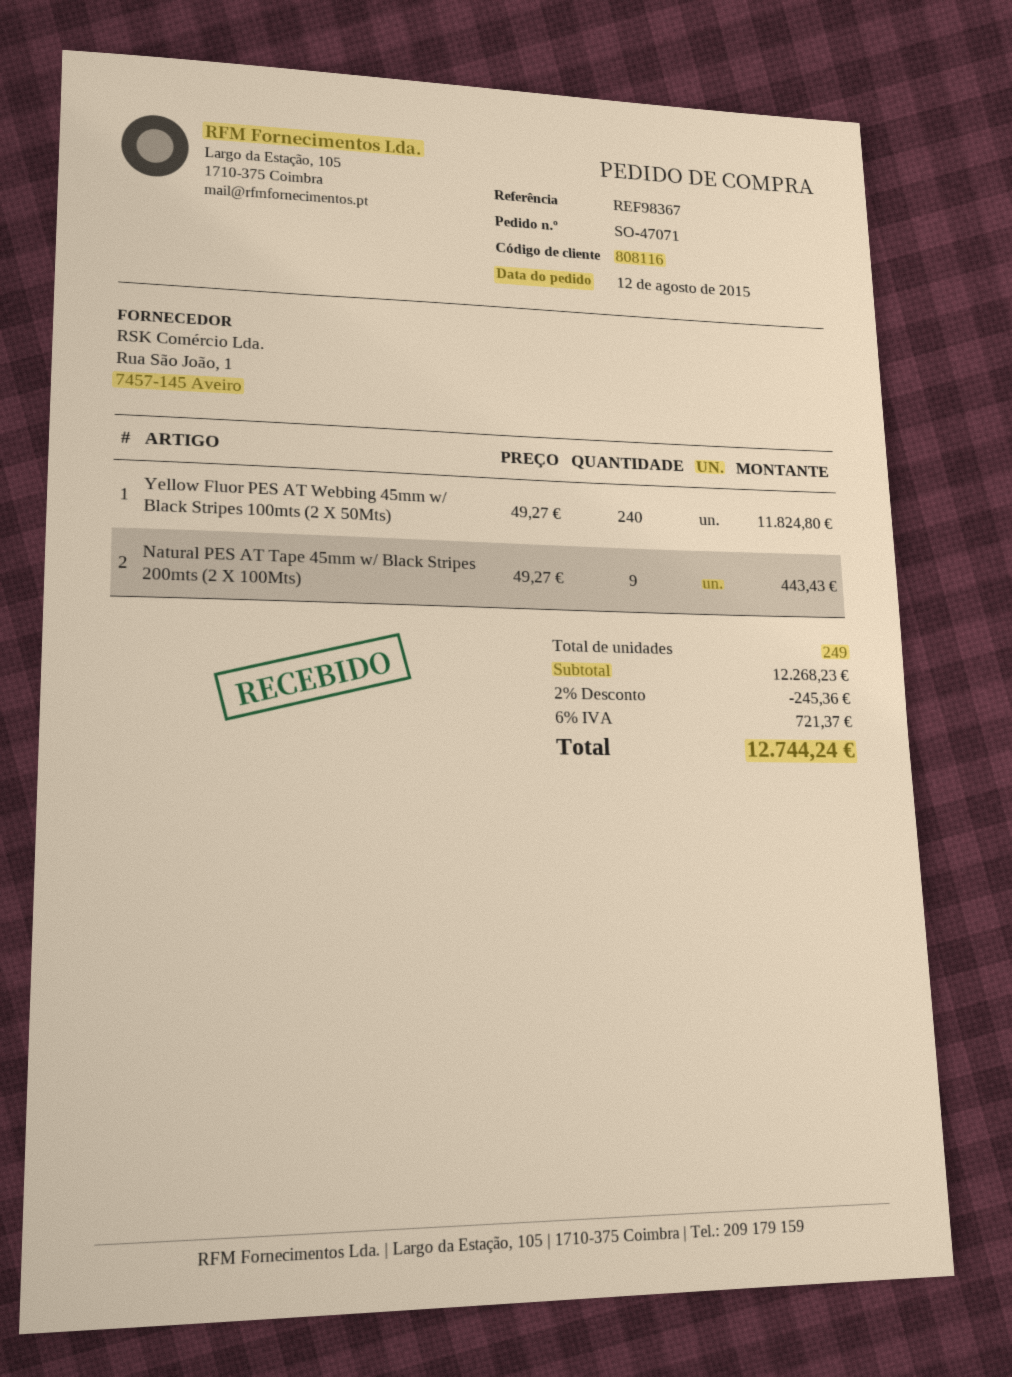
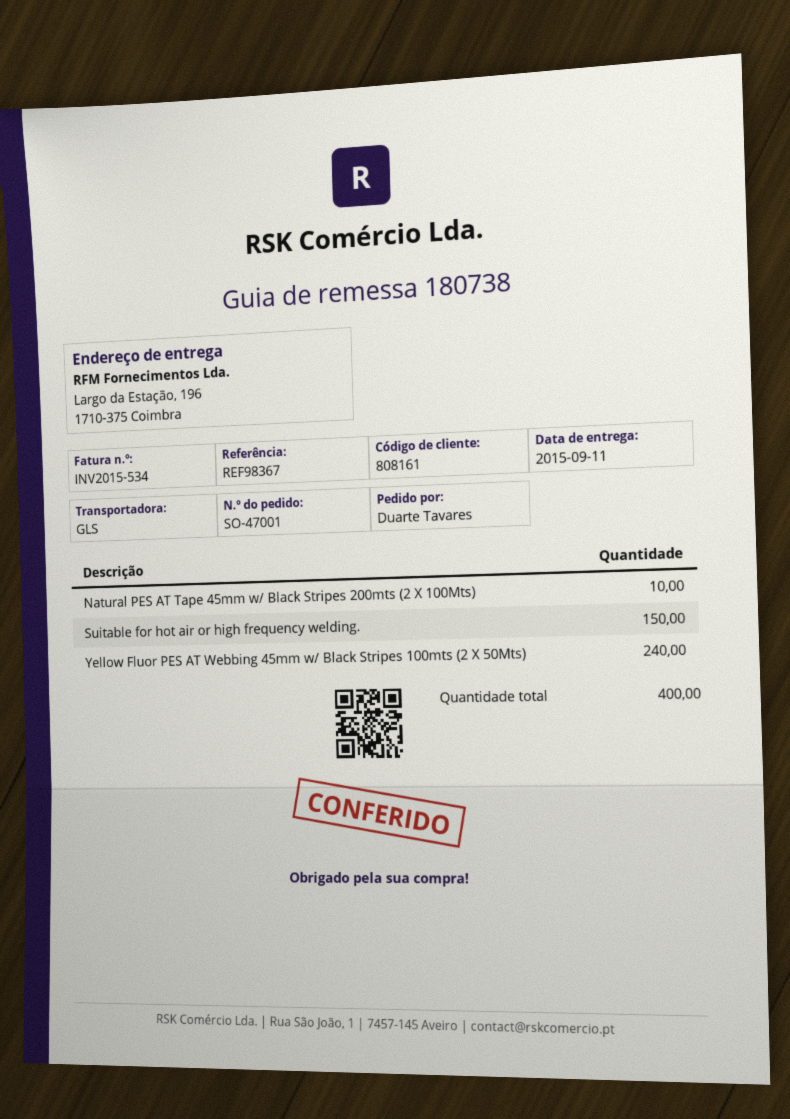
order number: SO-47071 -> SO-47001
customer number: 808116 -> 808161
Natural PES AT Tape 45mm w/ Black Stripes 200mts (2 X 100Mts): 9 -> 10
Suitable for hot air or high frequency welding.: none -> 150
total quantity: 249 -> 400

